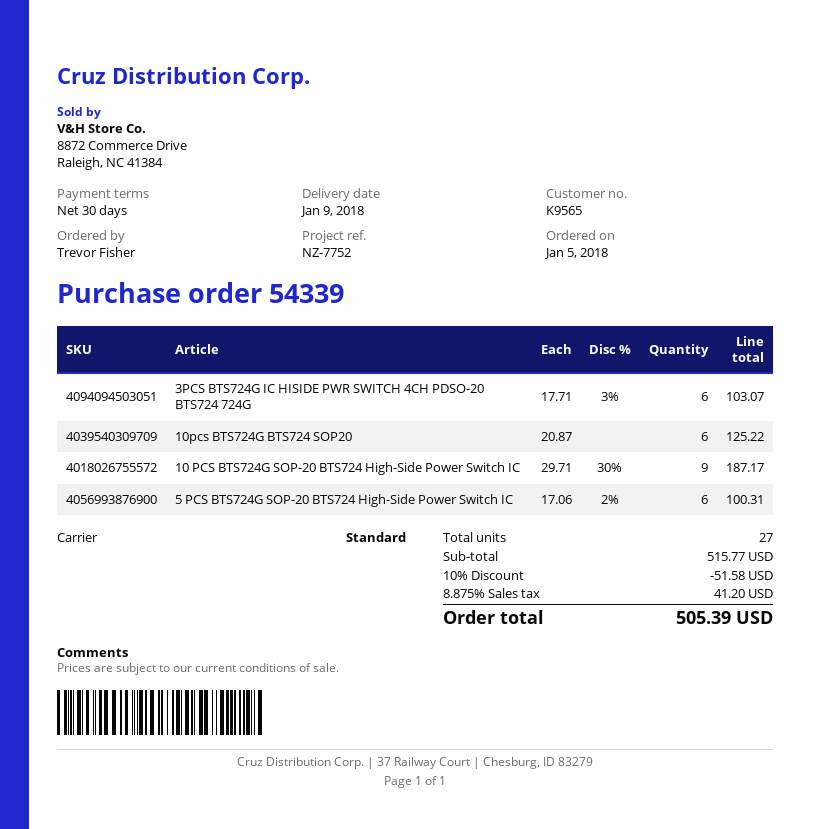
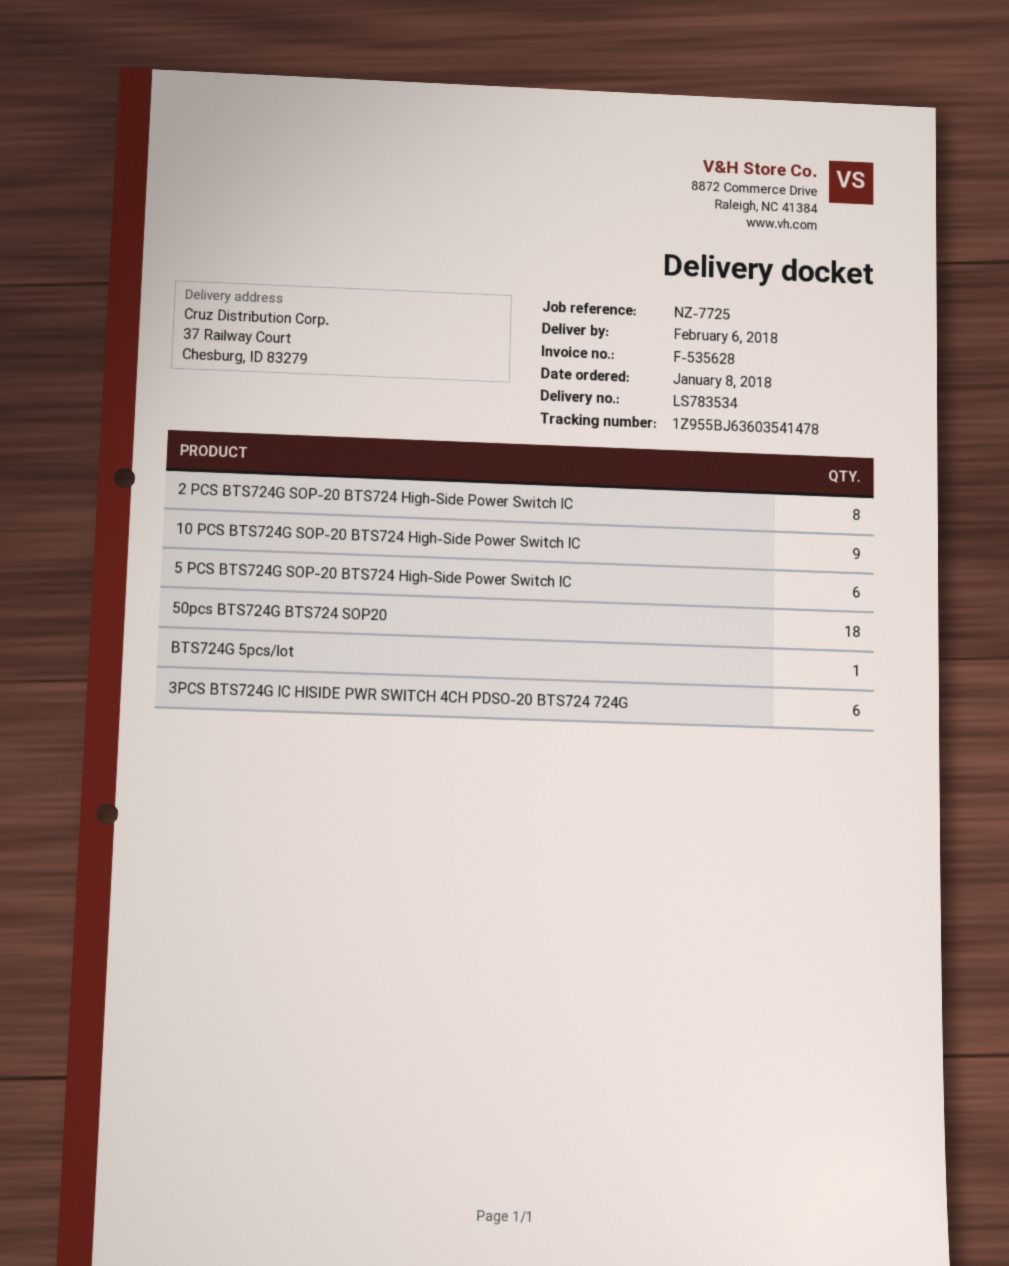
order date: 2018-01-05 -> 2018-01-08
delivery date: 2018-01-09 -> 2018-02-06
reference: NZ-7752 -> NZ-7725
10pcs BTS724G BTS724 SOP20: 6 -> none
2 PCS BTS724G SOP-20 BTS724 High-Side Power Switch IC: none -> 8
50pcs BTS724G BTS724 SOP20: none -> 18
BTS724G 5pcs/lot: none -> 1

